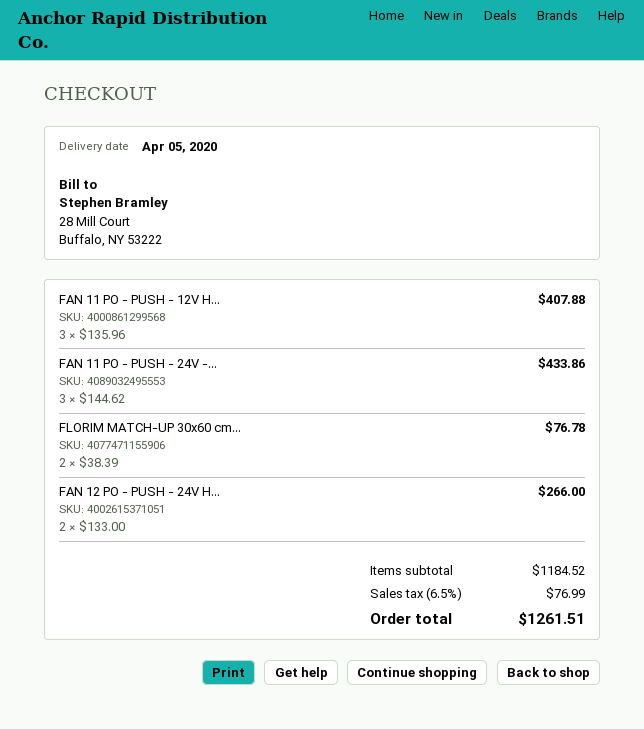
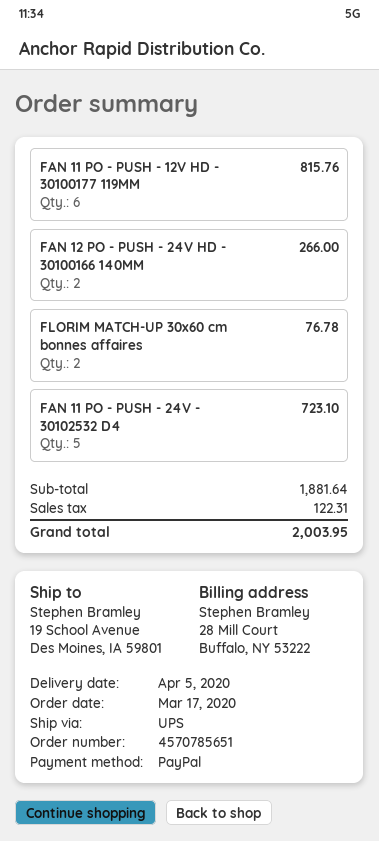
FAN 11 PO - PUSH - 12V H...: 3 for 407.88 -> 6 for 815.76
FAN 11 PO - PUSH - 24V -...: 3 for 433.86 -> 5 for 723.10
subtotal: 1184.52 -> 1881.64
tax: 76.99 -> 122.31
total: 1261.51 -> 2003.95

